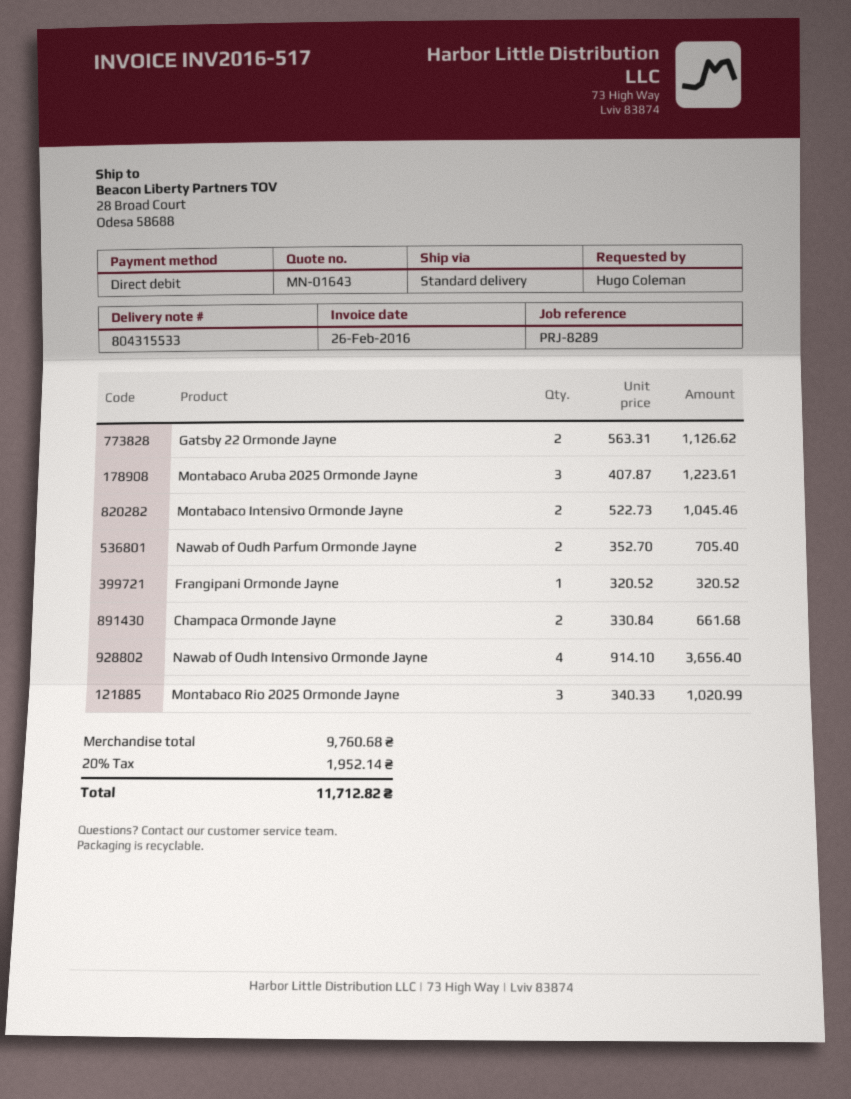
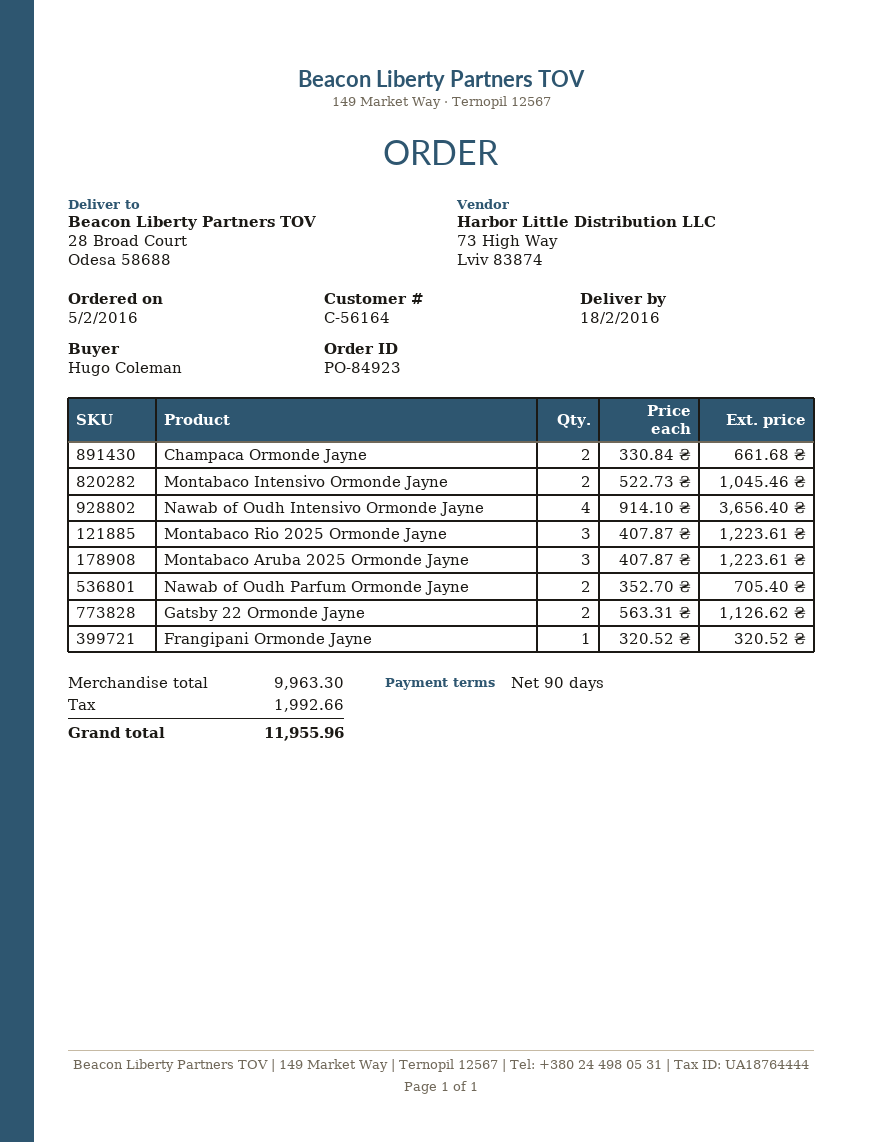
Montabaco Rio 2025 Ormonde Jayne: 3 x 340.33 = 1020.99 -> 3 x 407.87 = 1223.61
subtotal: 9760.68 -> 9963.30
tax: 1952.14 -> 1992.66
total: 11712.82 -> 11955.96

